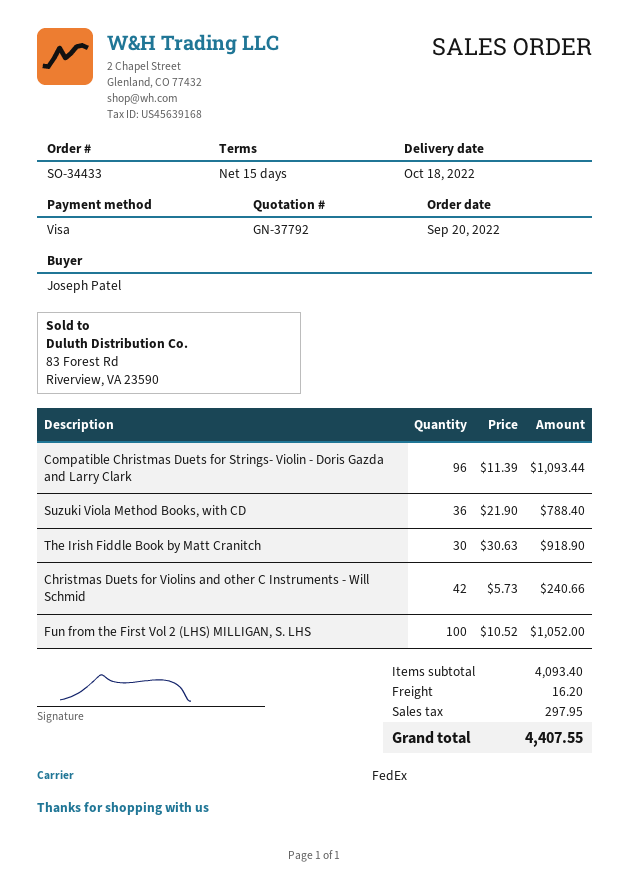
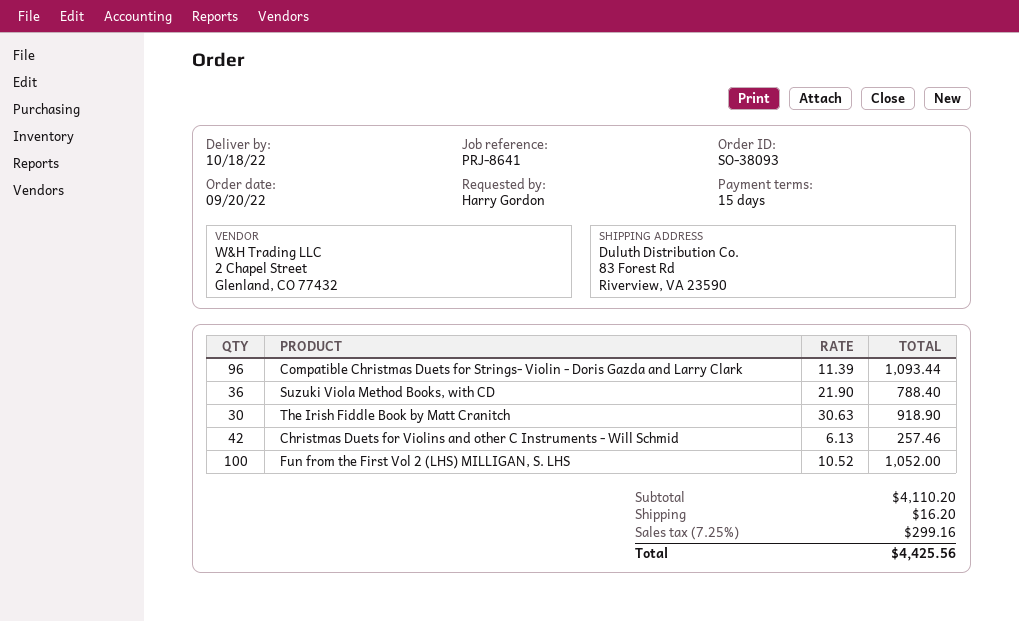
order number: SO-34433 -> SO-38093
ordered by: Joseph Patel -> Harry Gordon
Christmas Duets for Violins and other C Instruments - Will Schmid: 42 x 5.73 = 240.66 -> 42 x 6.13 = 257.46
subtotal: 4093.40 -> 4110.20
tax: 297.95 -> 299.16
total: 4407.55 -> 4425.56

